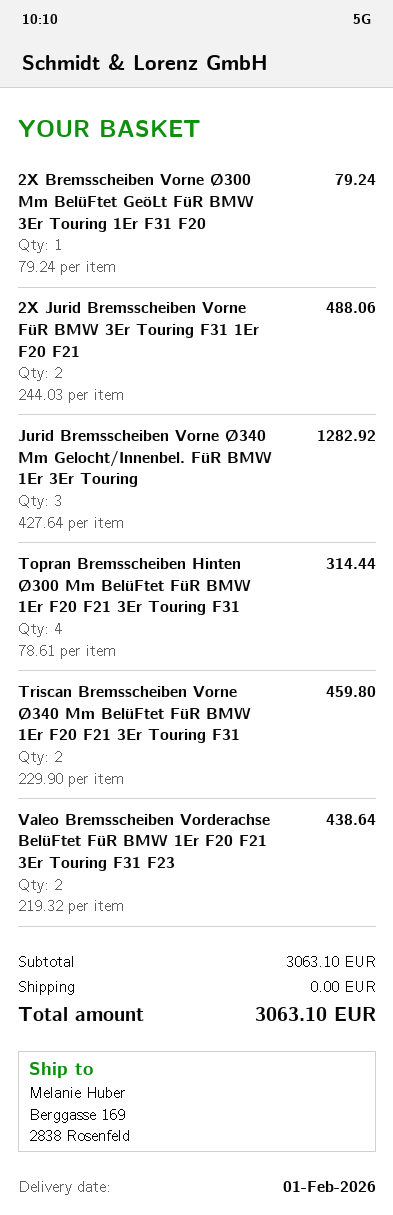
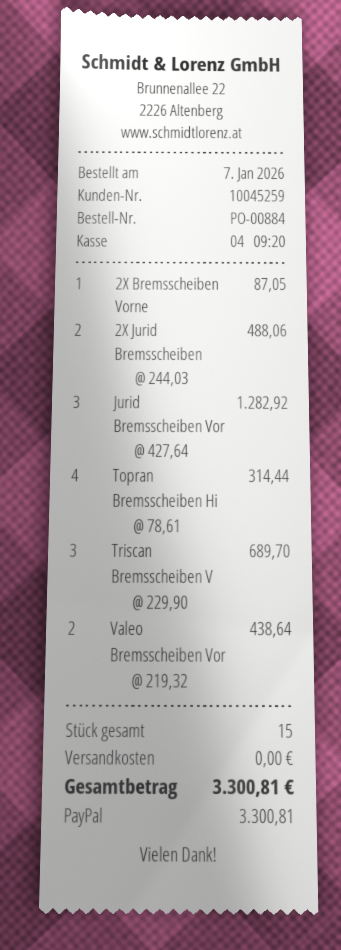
2X Bremsscheiben Vorne Ø300 Mm BelüFtet GeöLt FüR BMW 3Er Touring 1Er F31 F20: 1 x 79.24 = 79.24 -> 1 x 87.05 = 87.05
Triscan Bremsscheiben Vorne Ø340 Mm BelüFtet FüR BMW 1Er F20 F21 3Er Touring F31: 2 x 229.90 = 459.80 -> 3 x 229.90 = 689.70
total: 3063.10 -> 3300.81

